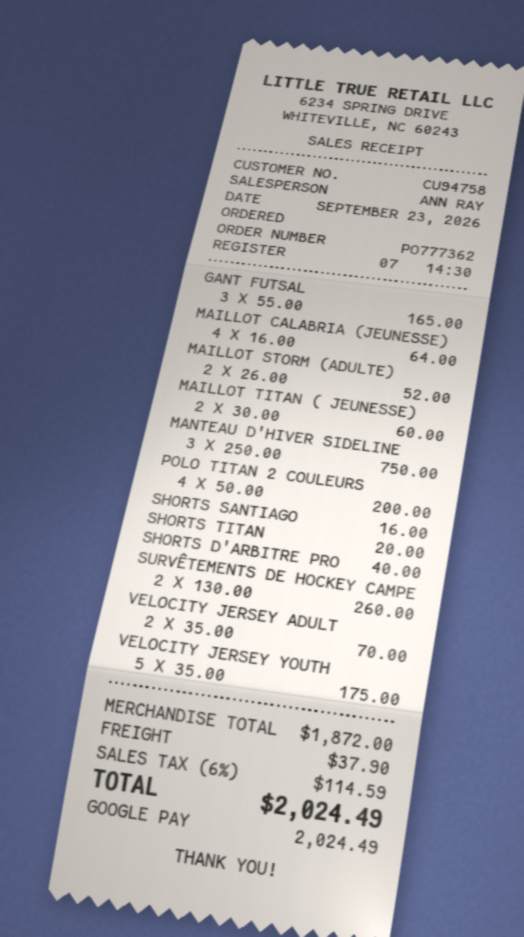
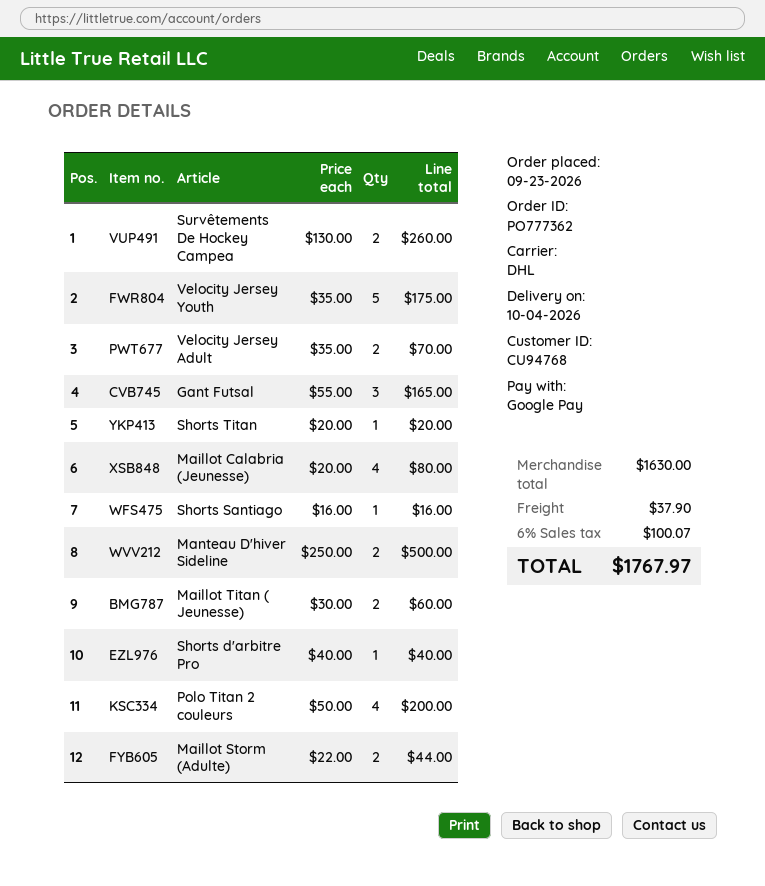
customer number: CU94758 -> CU94768
MAILLOT CALABRIA (JEUNESSE): 4 x 16.00 = 64.00 -> 4 x 20.00 = 80.00
MAILLOT STORM (ADULTE): 2 x 26.00 = 52.00 -> 2 x 22.00 = 44.00
MANTEAU D'HIVER SIDELINE: 3 x 250.00 = 750.00 -> 2 x 250.00 = 500.00
subtotal: 1872.00 -> 1630.00
tax: 6% = 114.59 -> 6% = 100.07
total: 2024.49 -> 1767.97

